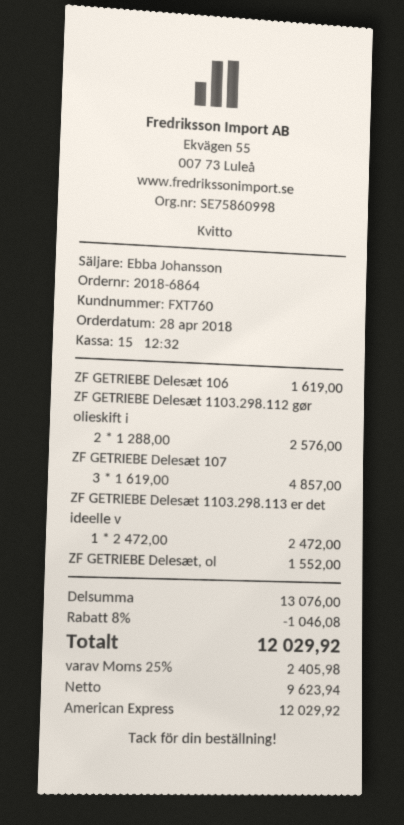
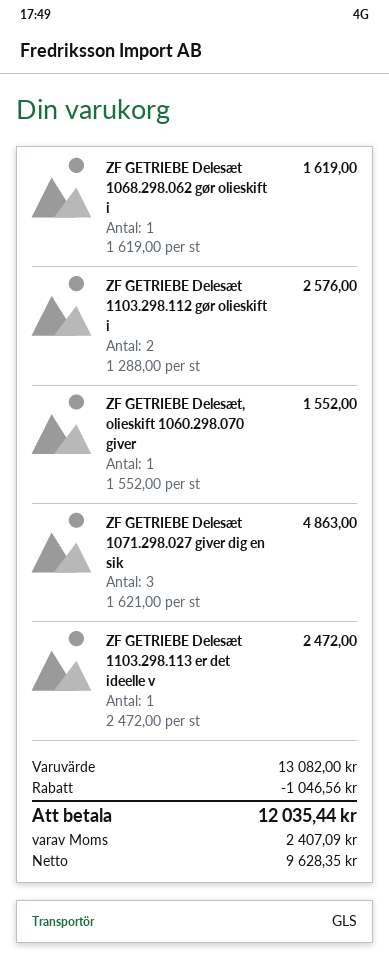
ZF GETRIEBE Delesæt 107: 3 x 1619.00 = 4857.00 -> 3 x 1621.00 = 4863.00
subtotal: 13076.00 -> 13082.00
discount: 1046.08 -> 1046.56
net: 9623.94 -> 9628.35
tax: 2405.98 -> 2407.09
total: 12029.92 -> 12035.44

